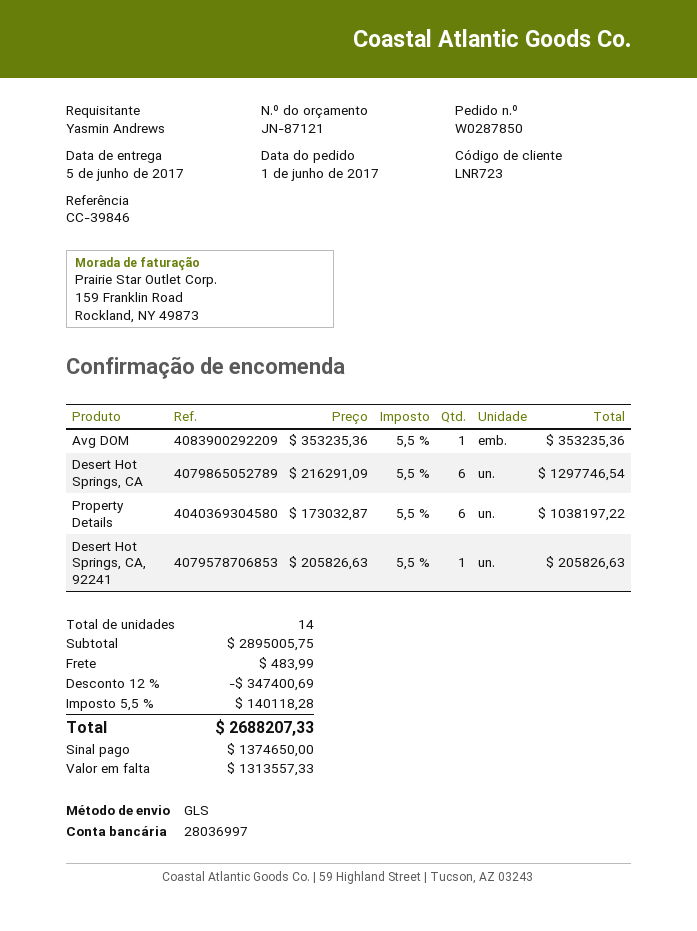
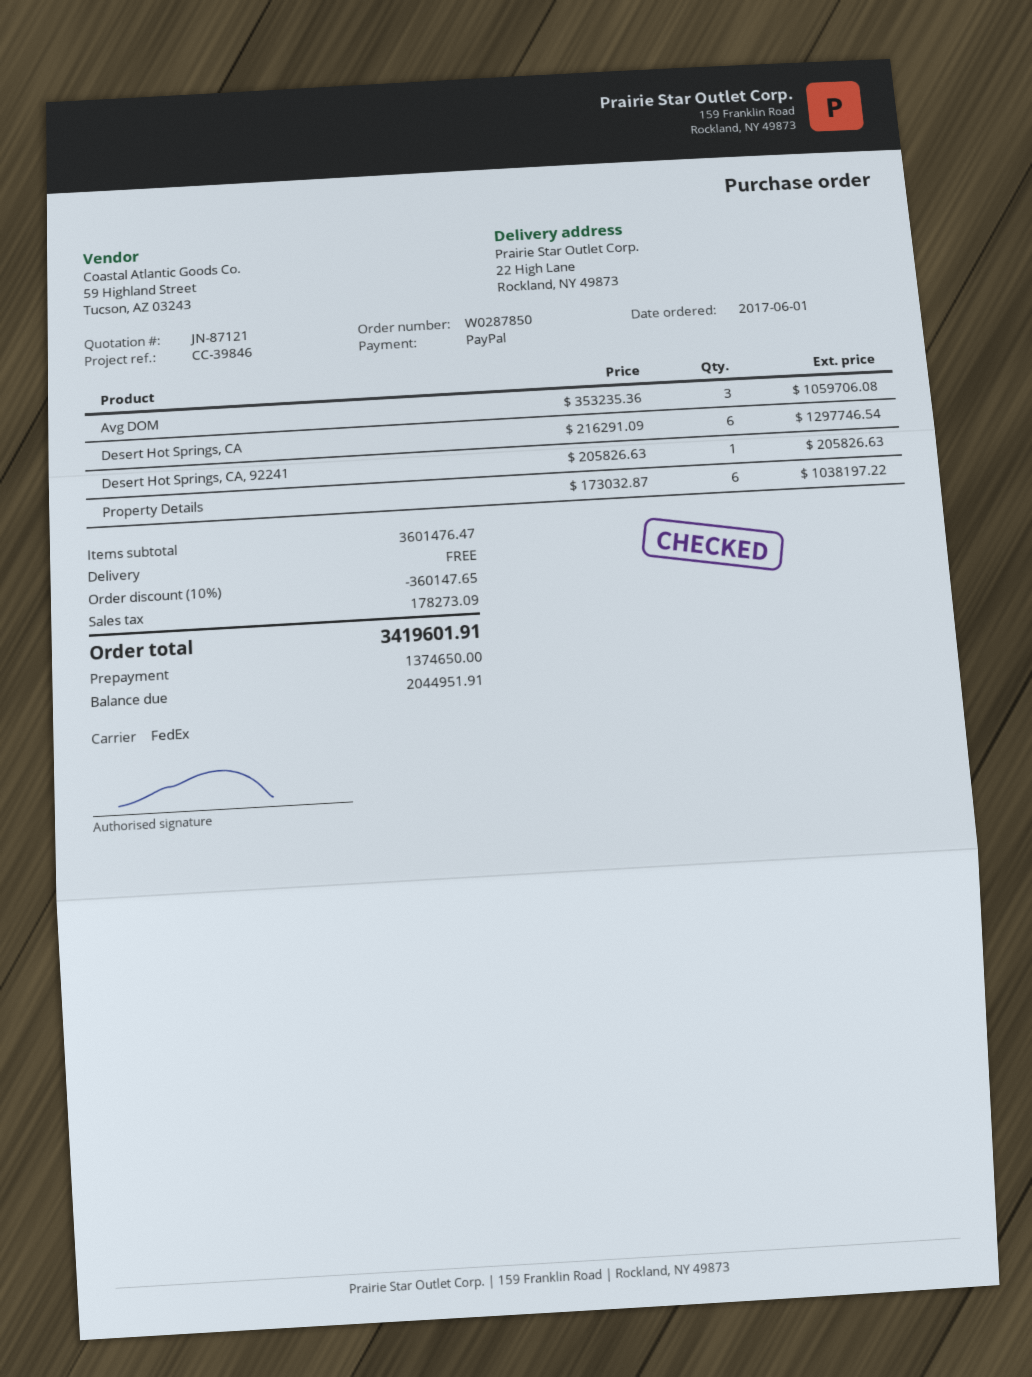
shipping method: GLS -> FedEx
Avg DOM: 1 x 353235.36 = 353235.36 -> 3 x 353235.36 = 1059706.08
subtotal: 2895005.75 -> 3601476.47
discount: 12% = 347400.69 -> 10% = 360147.65
shipping: 483.99 -> 0.00
tax: 140118.28 -> 178273.09
total: 2688207.33 -> 3419601.91
balance: 1313557.33 -> 2044951.91

